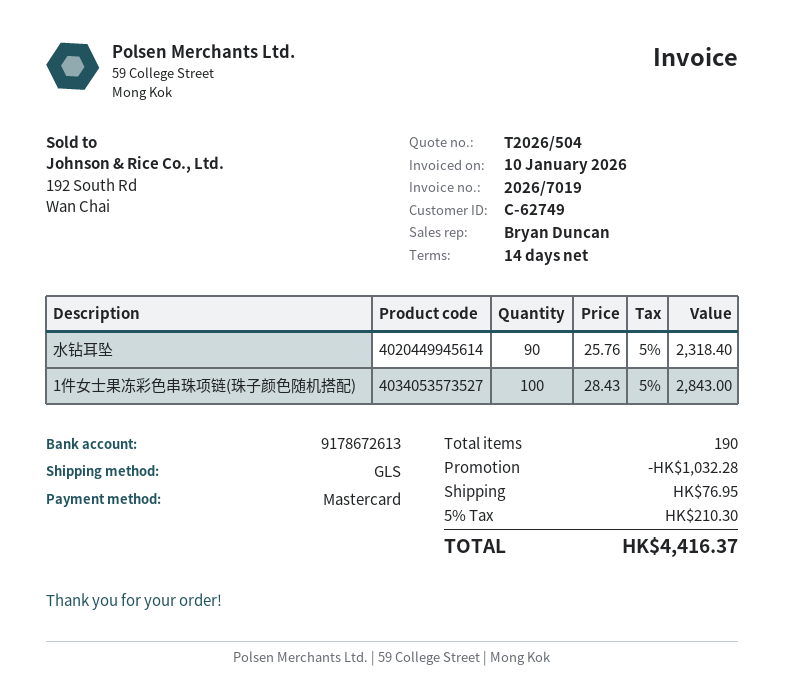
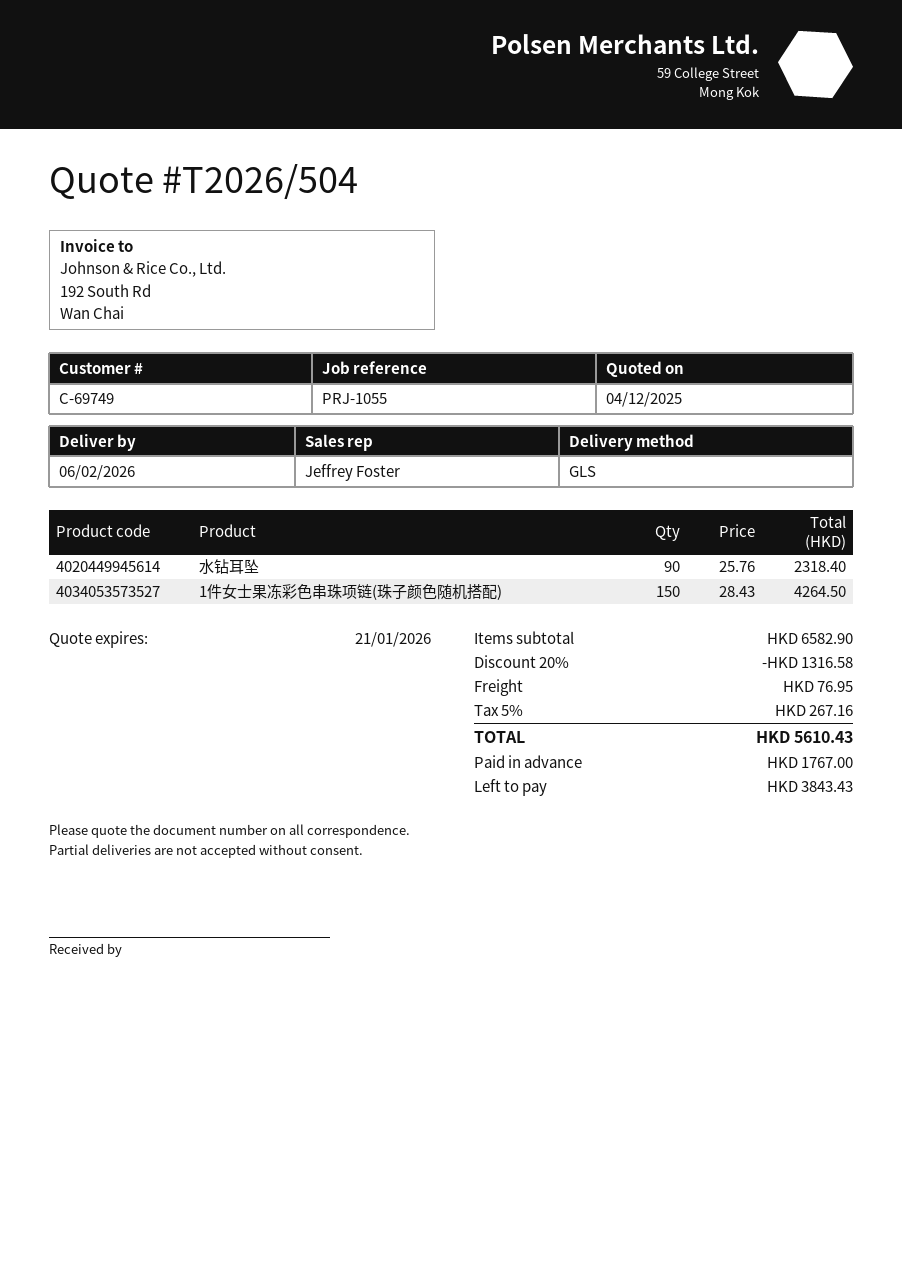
customer number: C-62749 -> C-69749
sales rep: Bryan Duncan -> Jeffrey Foster
1件女士果冻彩色串珠项链(珠子颜色随机搭配): 100 x 28.43 = 2843.00 -> 150 x 28.43 = 4264.50
discount: 1032.28 -> 1316.58
tax: 5% = 210.30 -> 5% = 267.16
total: 4416.37 -> 5610.43

